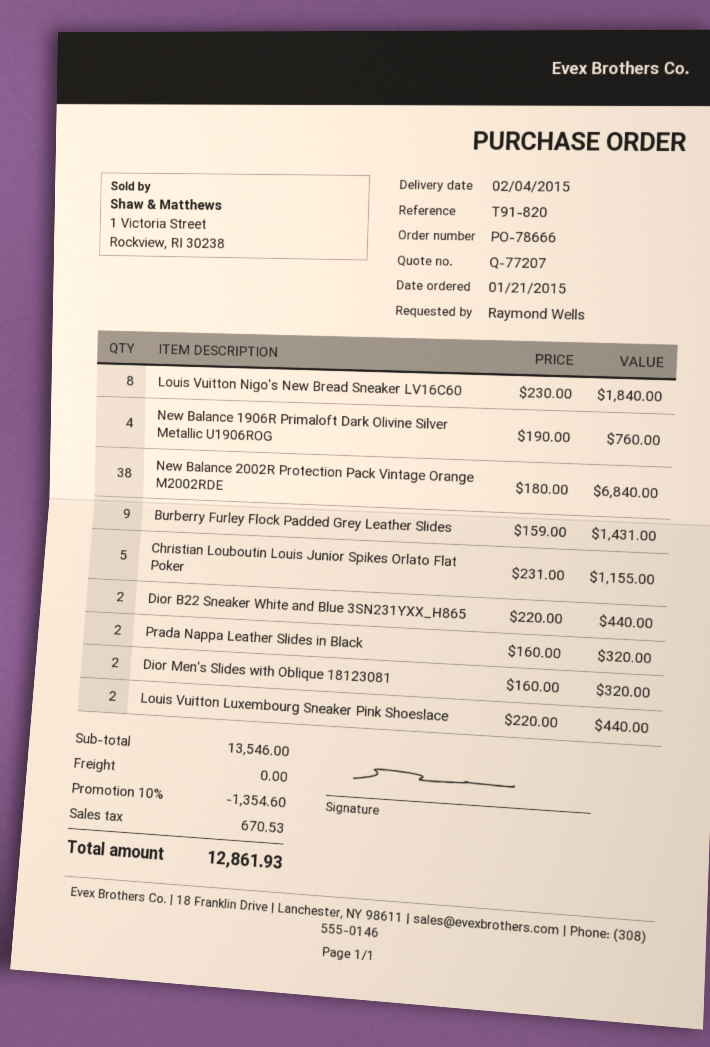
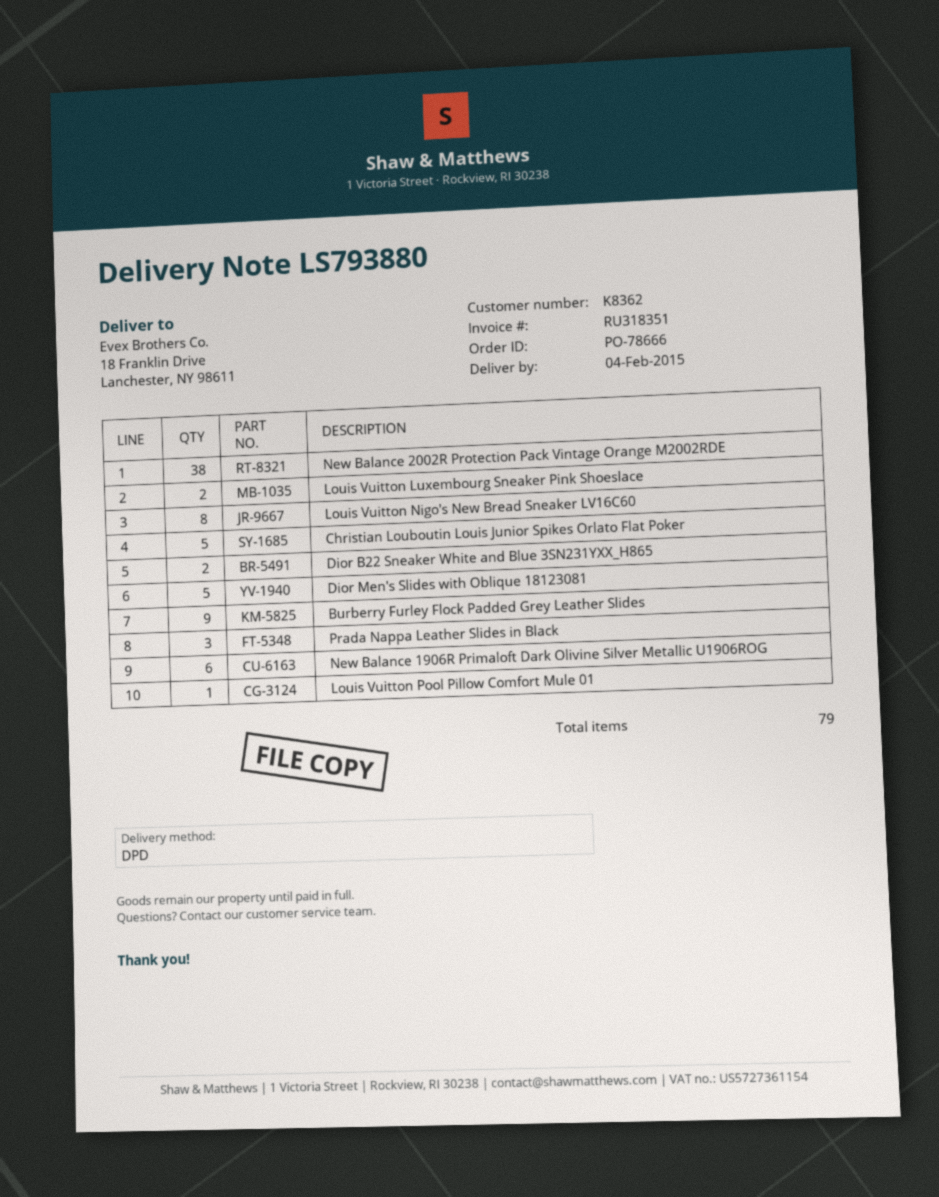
New Balance 1906R Primaloft Dark Olivine Silver Metallic U1906ROG: 4 -> 6
Prada Nappa Leather Slides in Black: 2 -> 3
Dior Men's Slides with Oblique 18123081: 2 -> 5
Louis Vuitton Pool Pillow Comfort Mule 01: none -> 1

